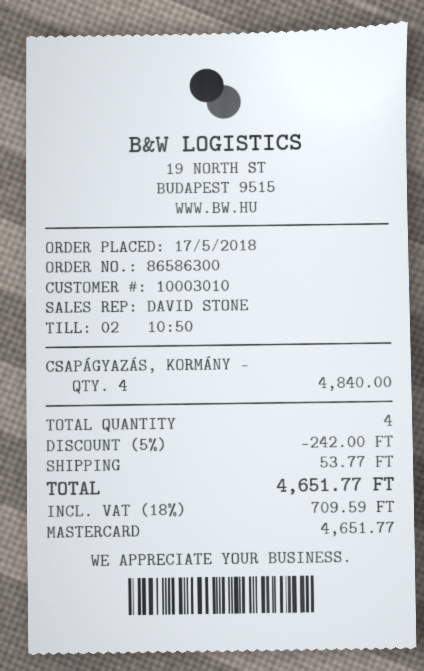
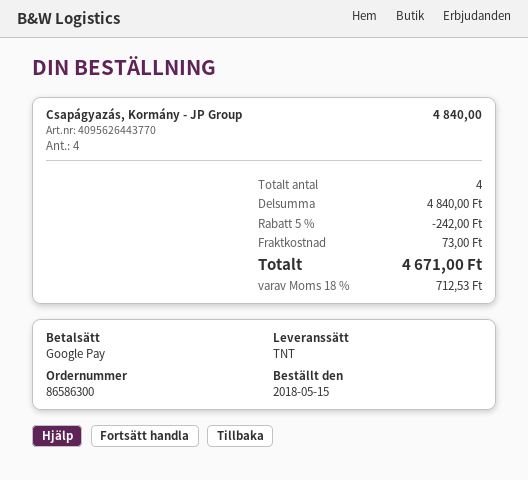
order date: 2018-05-17 -> 2018-05-15
payment method: Mastercard -> Google Pay
shipping: 53.77 -> 73.00
tax: 18% = 709.59 -> 18% = 712.53
total: 4651.77 -> 4671.00

